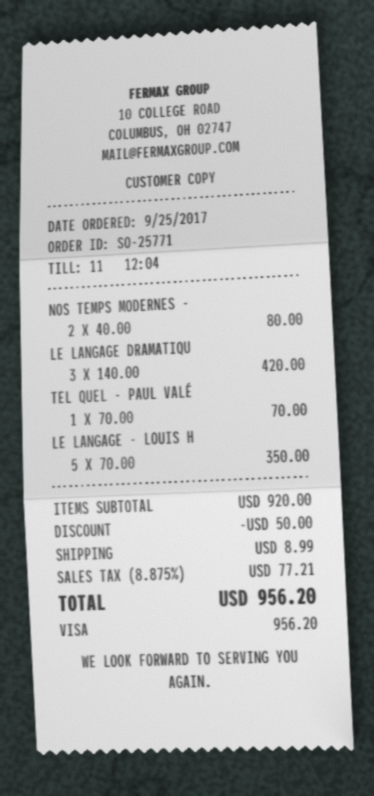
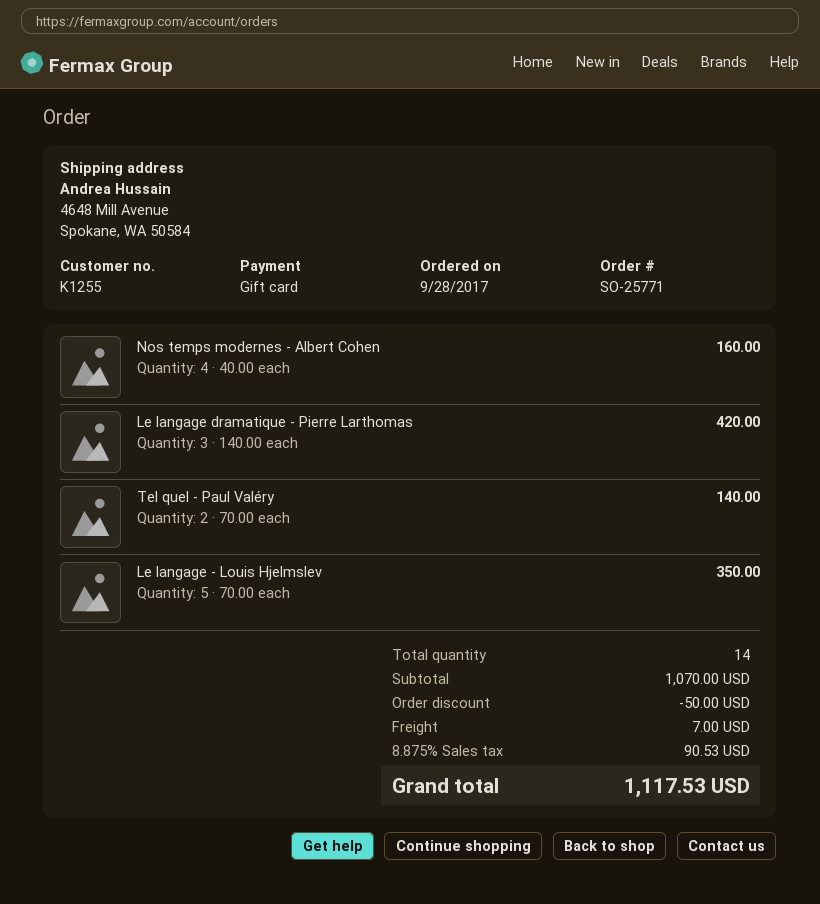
order date: 2017-09-25 -> 2017-09-28
payment method: Visa -> gift card
NOS TEMPS MODERNES -: 2 x 40.00 = 80.00 -> 4 x 40.00 = 160.00
TEL QUEL - PAUL VALÉ: 1 x 70.00 = 70.00 -> 2 x 70.00 = 140.00
subtotal: 920.00 -> 1070.00
shipping: 8.99 -> 7.00
tax: 8.875% = 77.21 -> 8.875% = 90.53
total: 956.20 -> 1117.53

